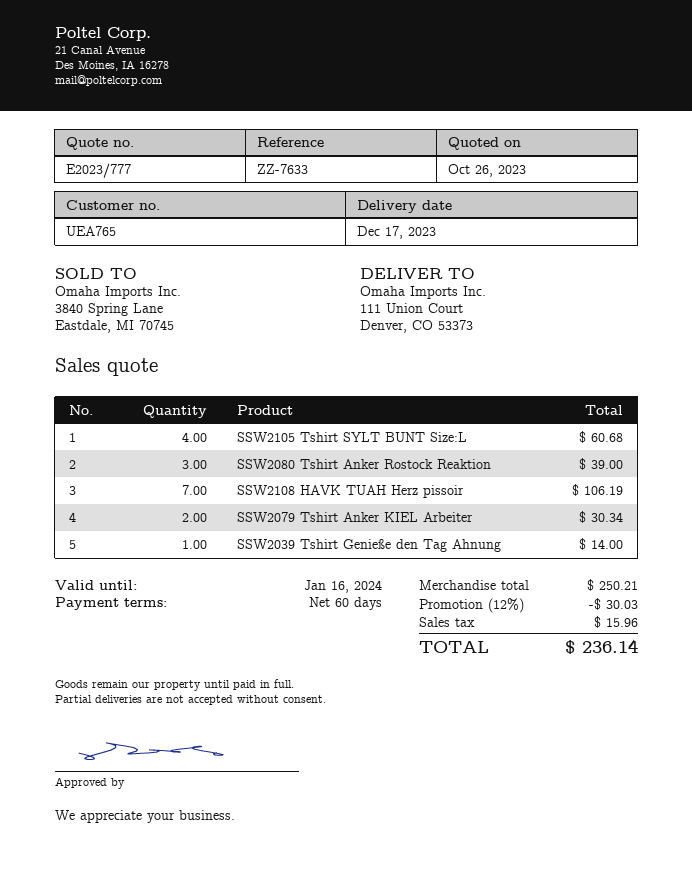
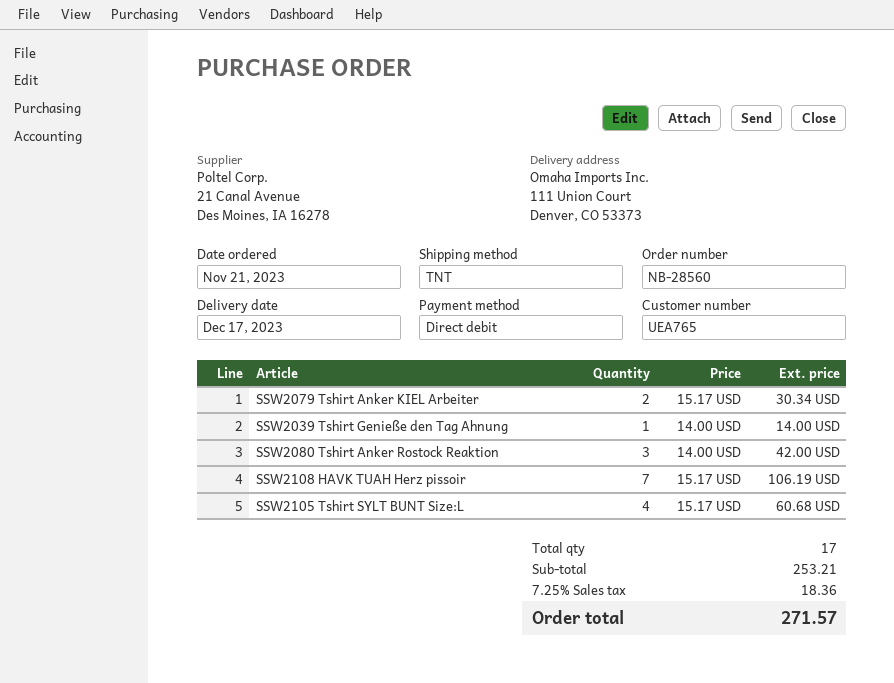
SSW2080 Tshirt Anker Rostock Reaktion: 3 for 39.00 -> 3 for 42.00
subtotal: 250.21 -> 253.21
discount: 12% = 30.03 -> none
tax: 15.96 -> 18.36
total: 236.14 -> 271.57

